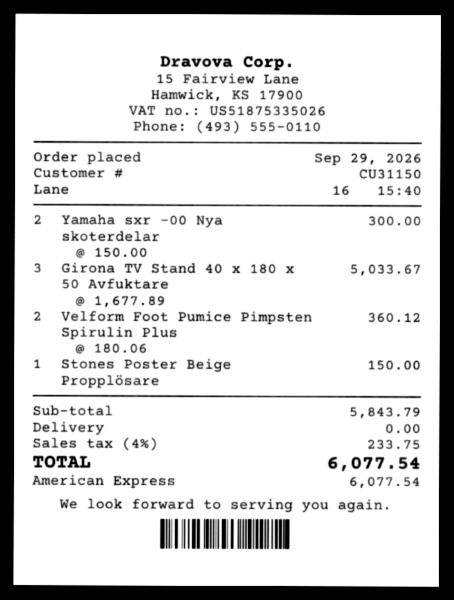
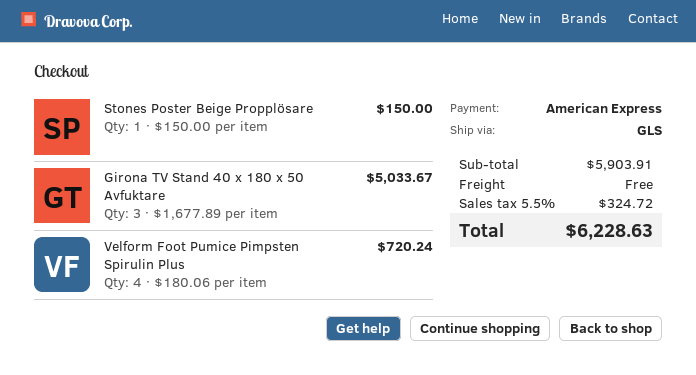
Yamaha sxr -00 Nya skoterdelar: 2 x 150.00 = 300.00 -> none
Velform Foot Pumice Pimpsten Spirulin Plus: 2 x 180.06 = 360.12 -> 4 x 180.06 = 720.24
subtotal: 5843.79 -> 5903.91
tax: 4% = 233.75 -> 5.5% = 324.72
total: 6077.54 -> 6228.63

